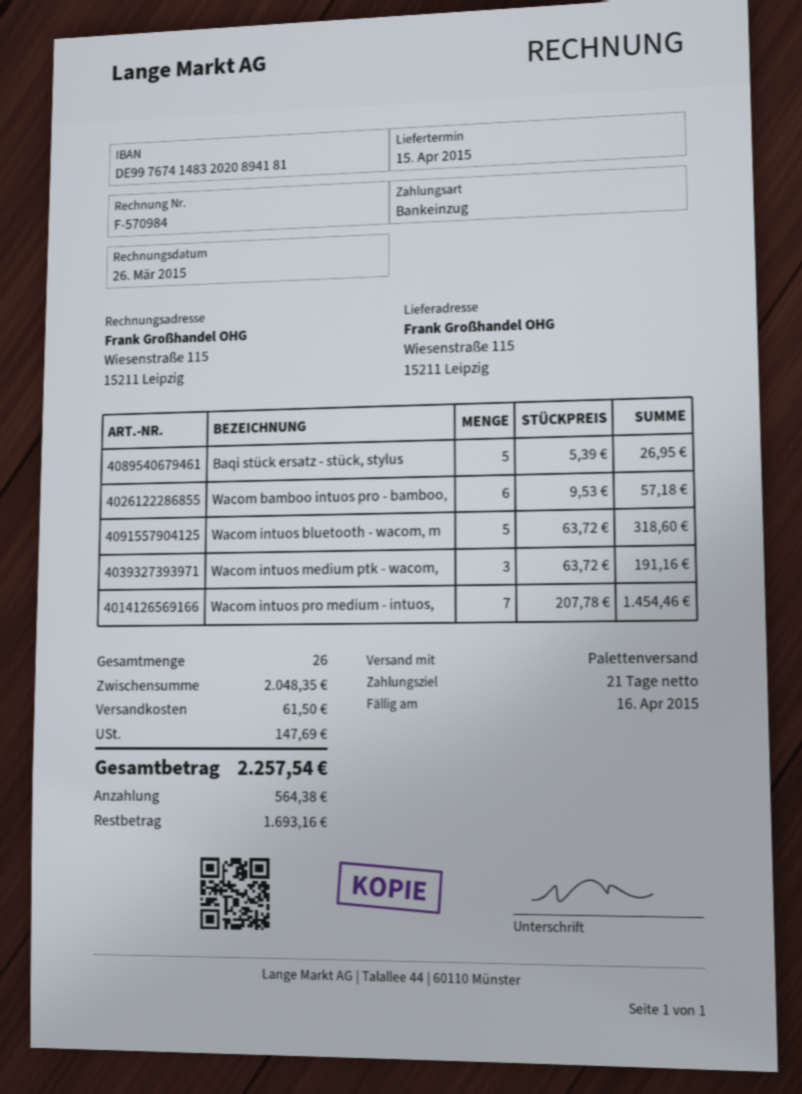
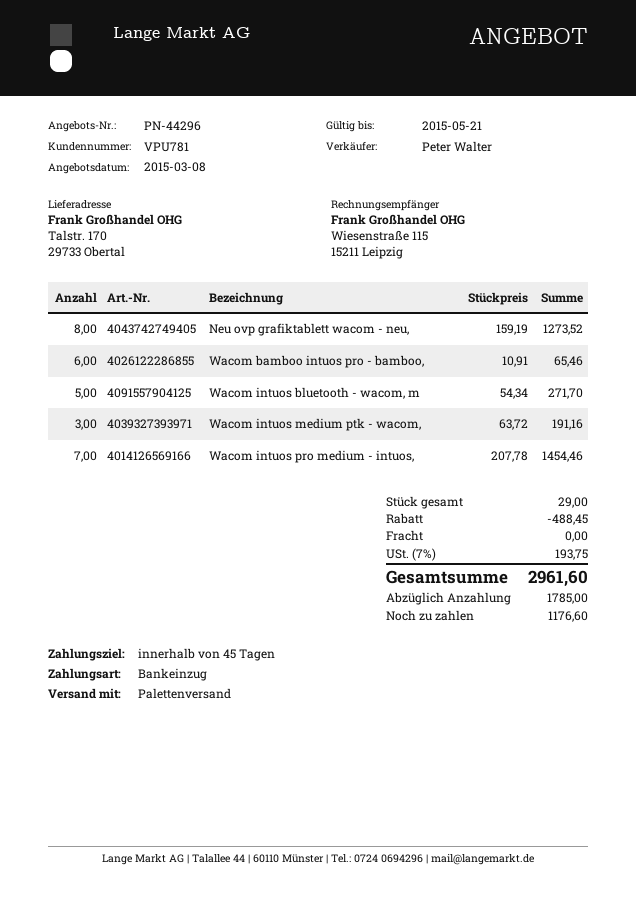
payment terms: 21 days -> 45 days
ship to: Wiesenstraße 115, 15211 Leipzig -> Talstr. 170, 29733 Obertal
Baqi stück ersatz - stück, stylus: 5 x 5.39 = 26.95 -> none
Wacom bamboo intuos pro - bamboo,: 6 x 9.53 = 57.18 -> 6 x 10.91 = 65.46
Wacom intuos bluetooth - wacom, m: 5 x 63.72 = 318.60 -> 5 x 54.34 = 271.70
Neu ovp grafiktablett wacom - neu,: none -> 8 x 159.19 = 1273.52
total quantity: 26 -> 29
discount: none -> 488.45
shipping: 61.50 -> 0.00
tax: 147.69 -> 193.75
total: 2257.54 -> 2961.60
deposit: 564.38 -> 1785.00
balance: 1693.16 -> 1176.60

